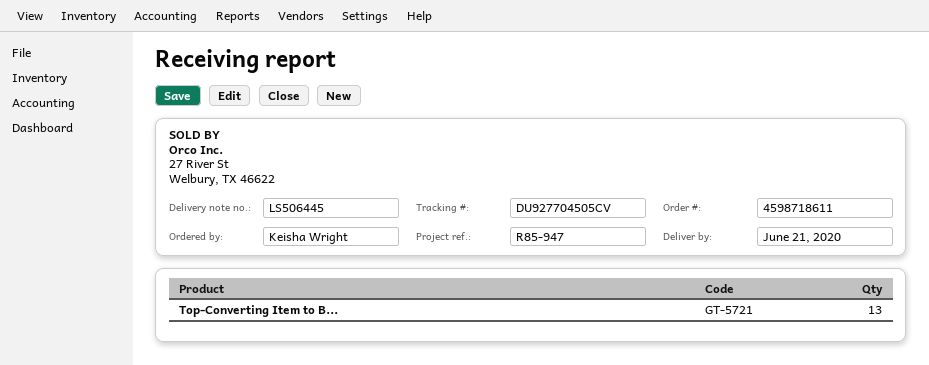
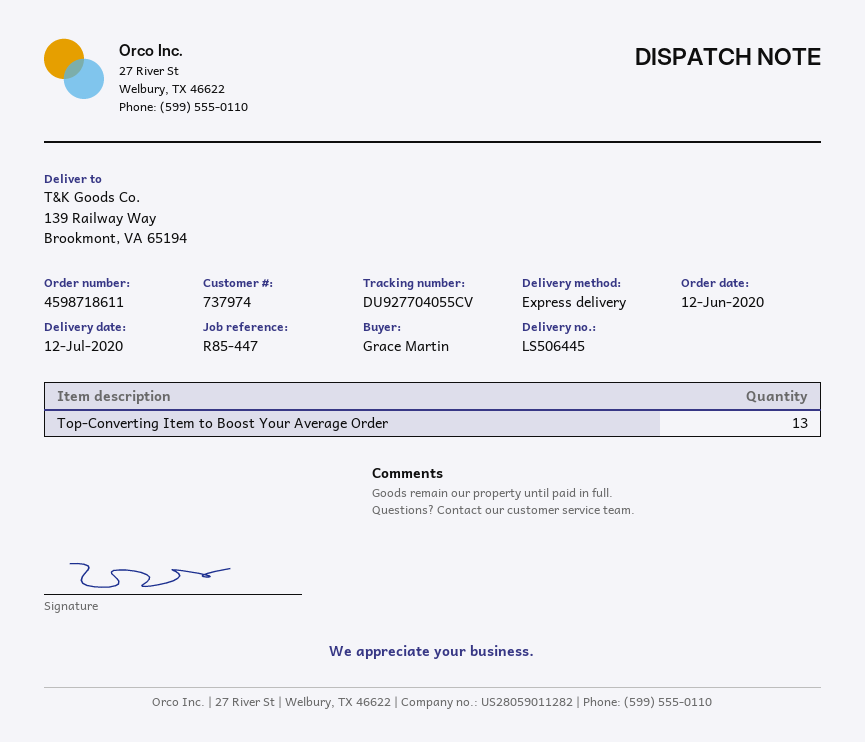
delivery date: 2020-06-21 -> 2020-07-12
reference: R85-947 -> R85-447
ordered by: Keisha Wright -> Grace Martin
tracking number: DU927704505CV -> DU927704055CV

